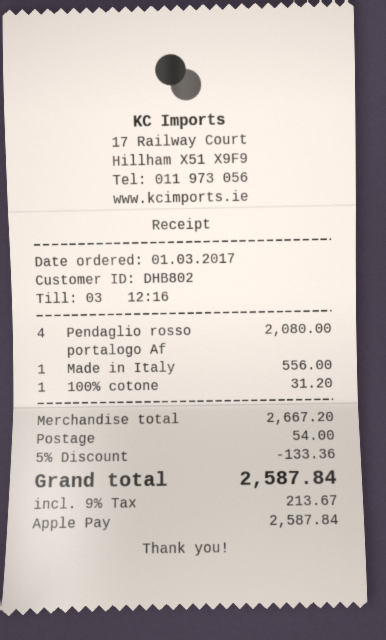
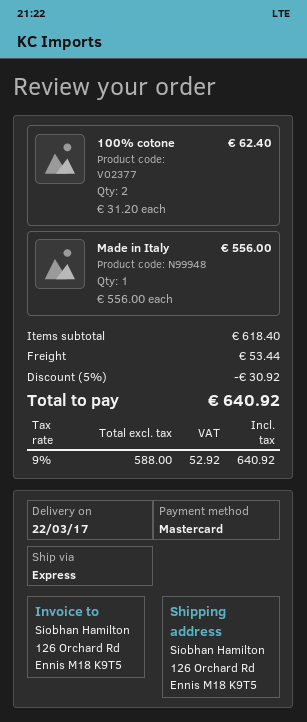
payment method: Apple Pay -> Mastercard
Pendaglio rosso portalogo Af: 4 for 2080.00 -> none
100% cotone: 1 for 31.20 -> 2 for 62.40
subtotal: 2667.20 -> 618.40
discount: 5% = 133.36 -> 5% = 30.92
shipping: 54.00 -> 53.44
tax: 9% = 213.67 -> 9% = 52.92
total: 2587.84 -> 640.92

